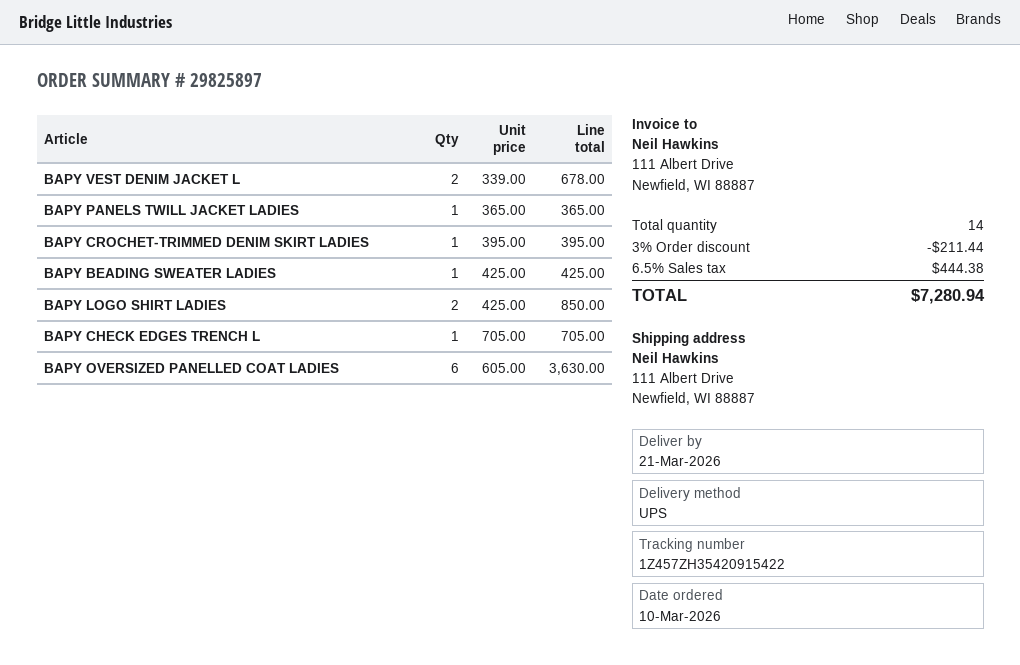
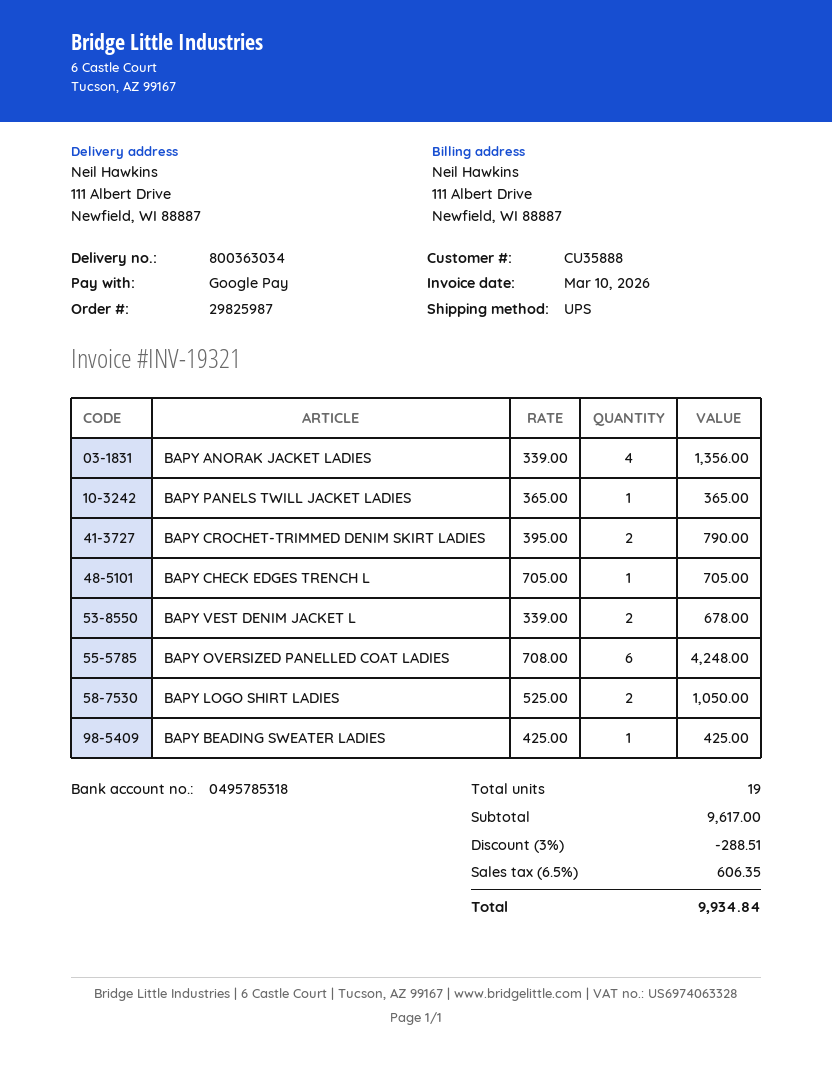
order number: 29825897 -> 29825987
BAPY CROCHET-TRIMMED DENIM SKIRT LADIES: 1 x 395.00 = 395.00 -> 2 x 395.00 = 790.00
BAPY LOGO SHIRT LADIES: 2 x 425.00 = 850.00 -> 2 x 525.00 = 1050.00
BAPY OVERSIZED PANELLED COAT LADIES: 6 x 605.00 = 3630.00 -> 6 x 708.00 = 4248.00
BAPY ANORAK JACKET LADIES: none -> 4 x 339.00 = 1356.00
total quantity: 14 -> 19
discount: 3% = 211.44 -> 3% = 288.51
tax: 6.5% = 444.38 -> 6.5% = 606.35
total: 7280.94 -> 9934.84

